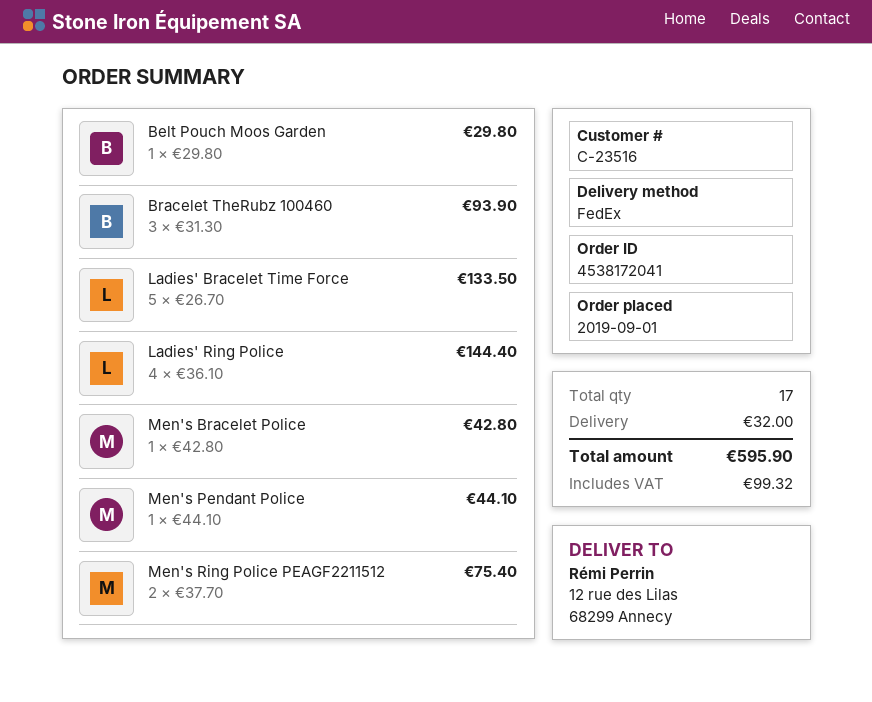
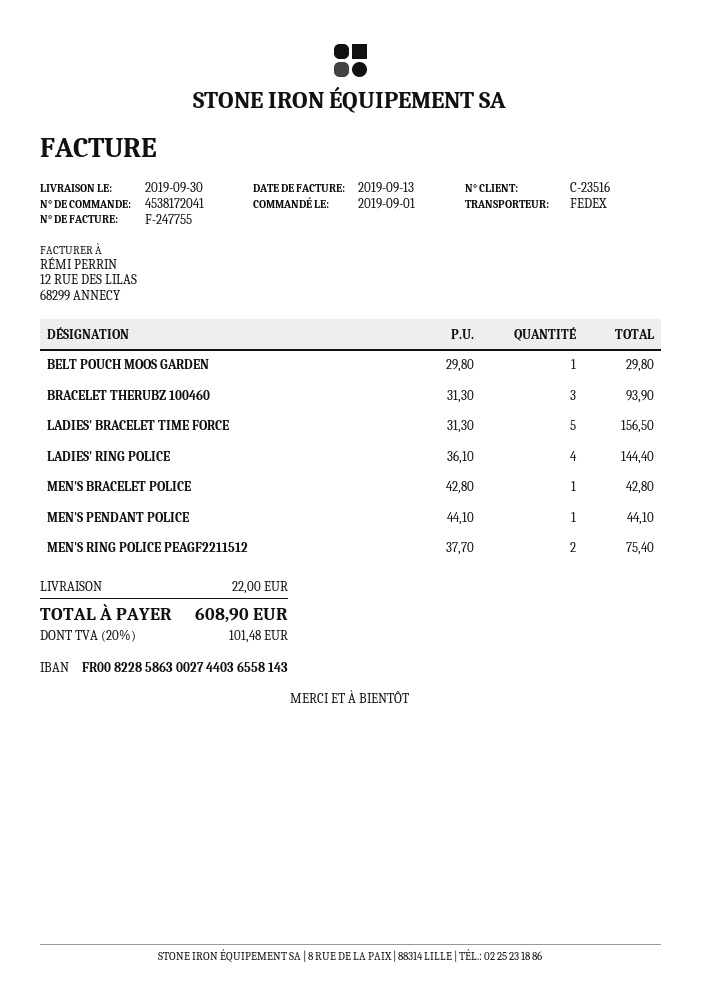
Ladies' Bracelet Time Force: 5 x 26.70 = 133.50 -> 5 x 31.30 = 156.50
shipping: 32.00 -> 22.00
tax: 99.32 -> 101.48
total: 595.90 -> 608.90

